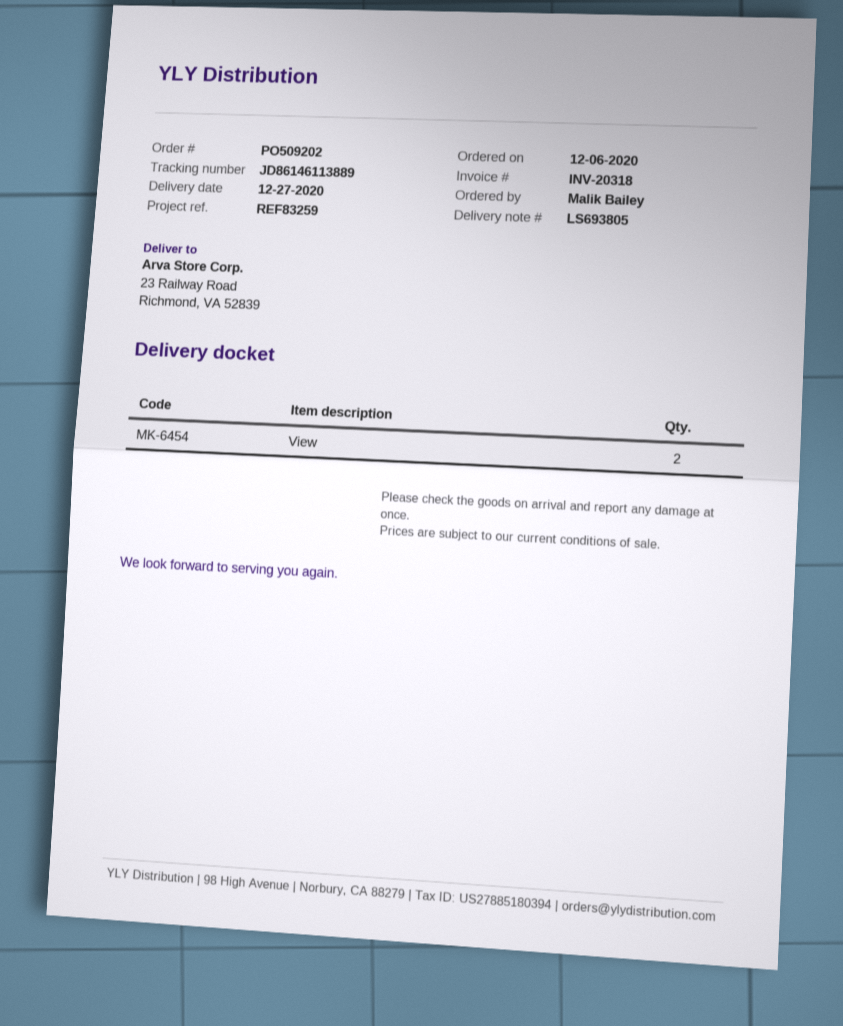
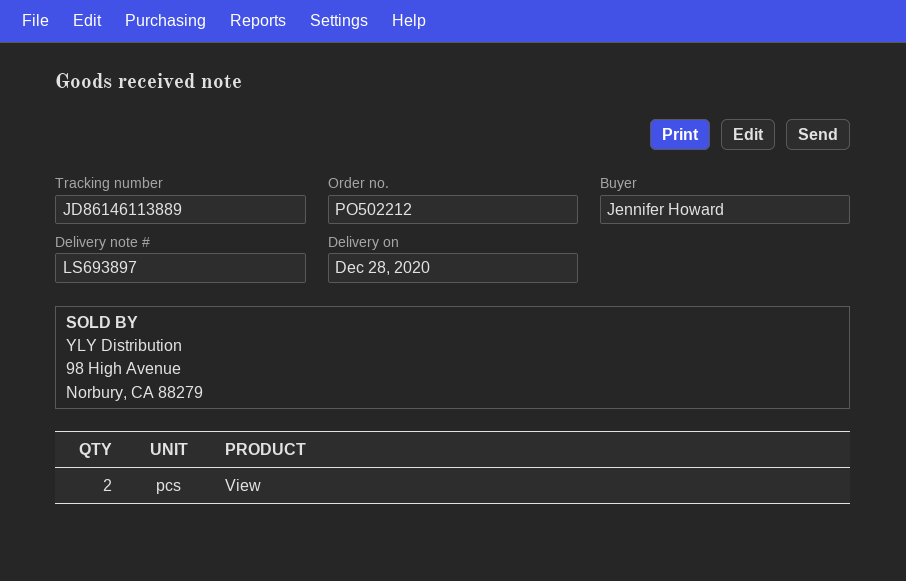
order number: PO509202 -> PO502212
delivery note number: LS693805 -> LS693897
delivery date: 2020-12-27 -> 2020-12-28
ordered by: Malik Bailey -> Jennifer Howard

